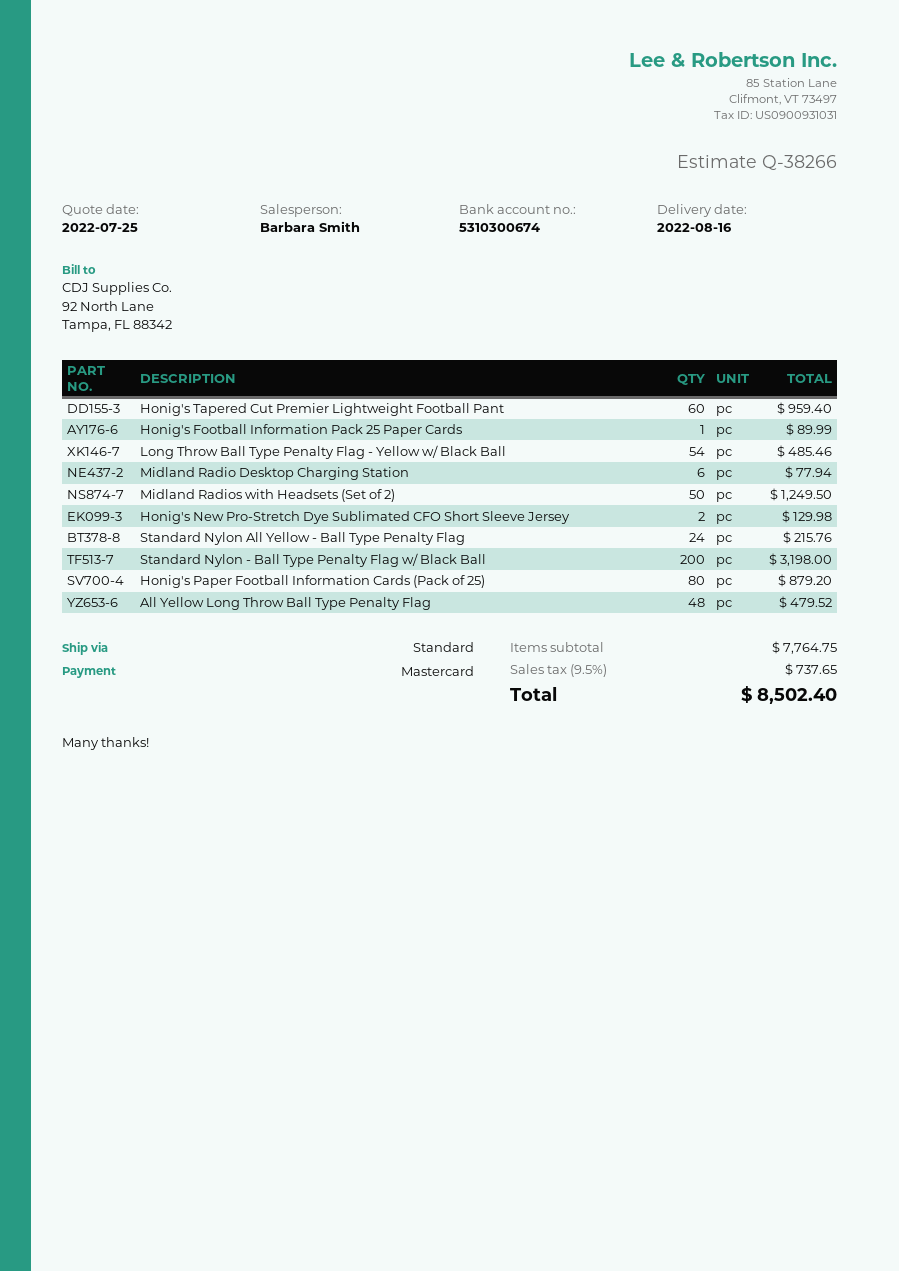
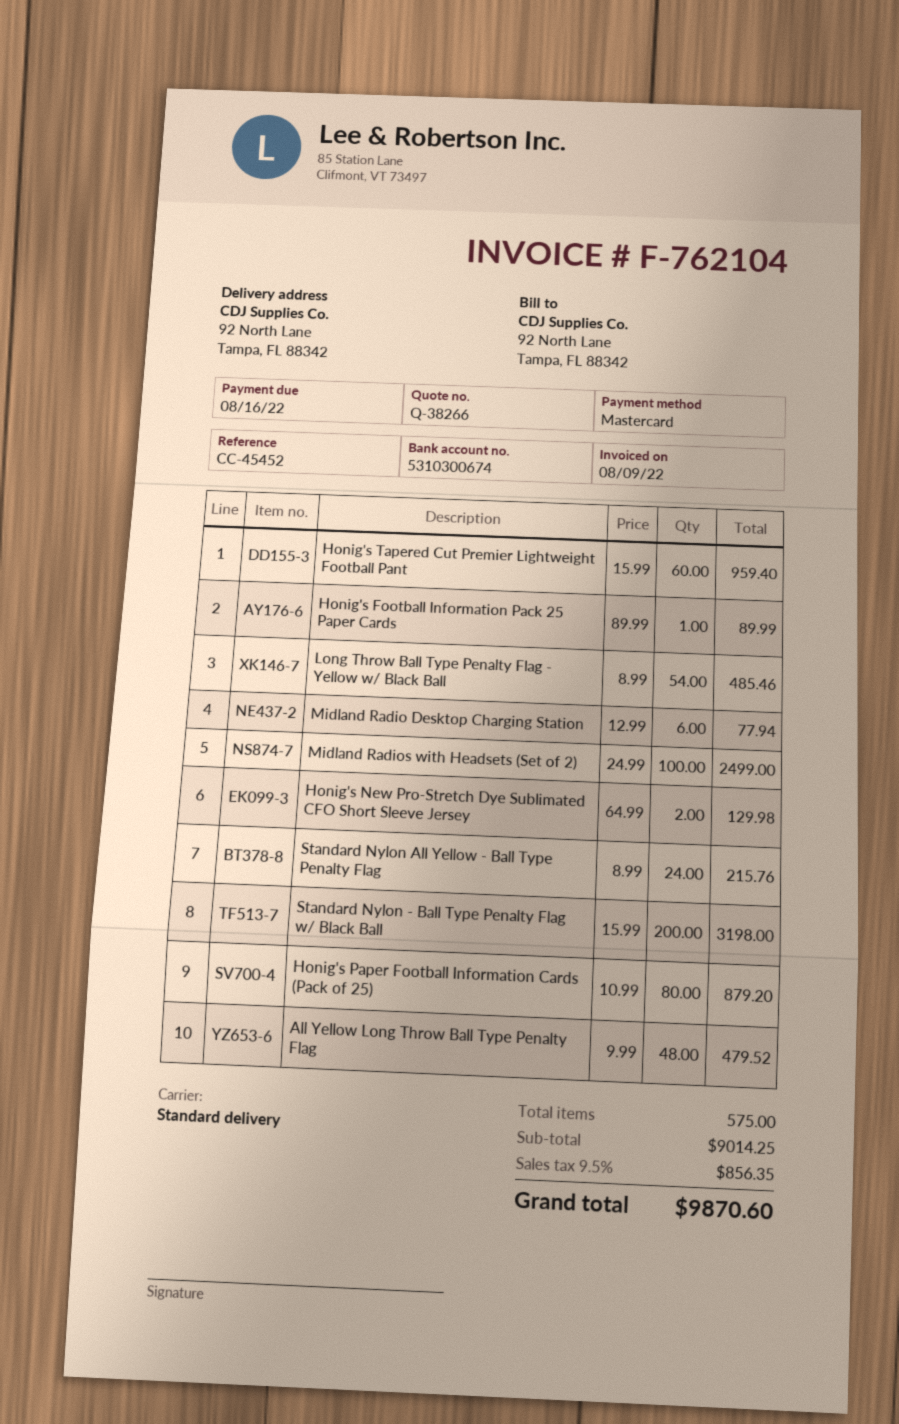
Midland Radios with Headsets (Set of 2): 50 for 1249.50 -> 100 for 2499.00
subtotal: 7764.75 -> 9014.25
tax: 9.5% = 737.65 -> 9.5% = 856.35
total: 8502.40 -> 9870.60

